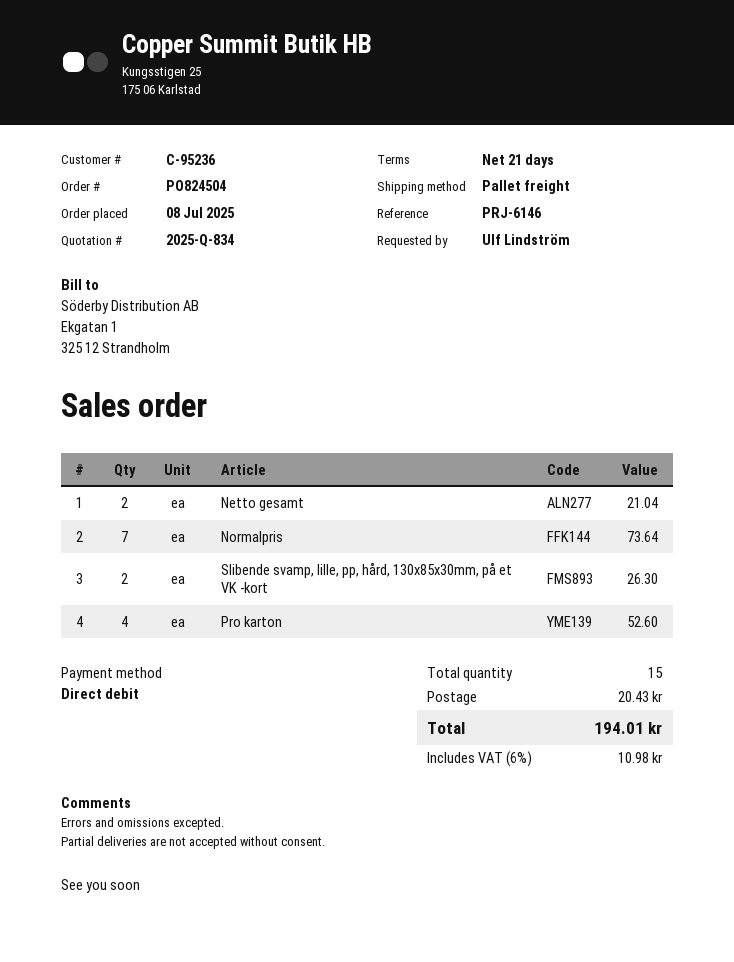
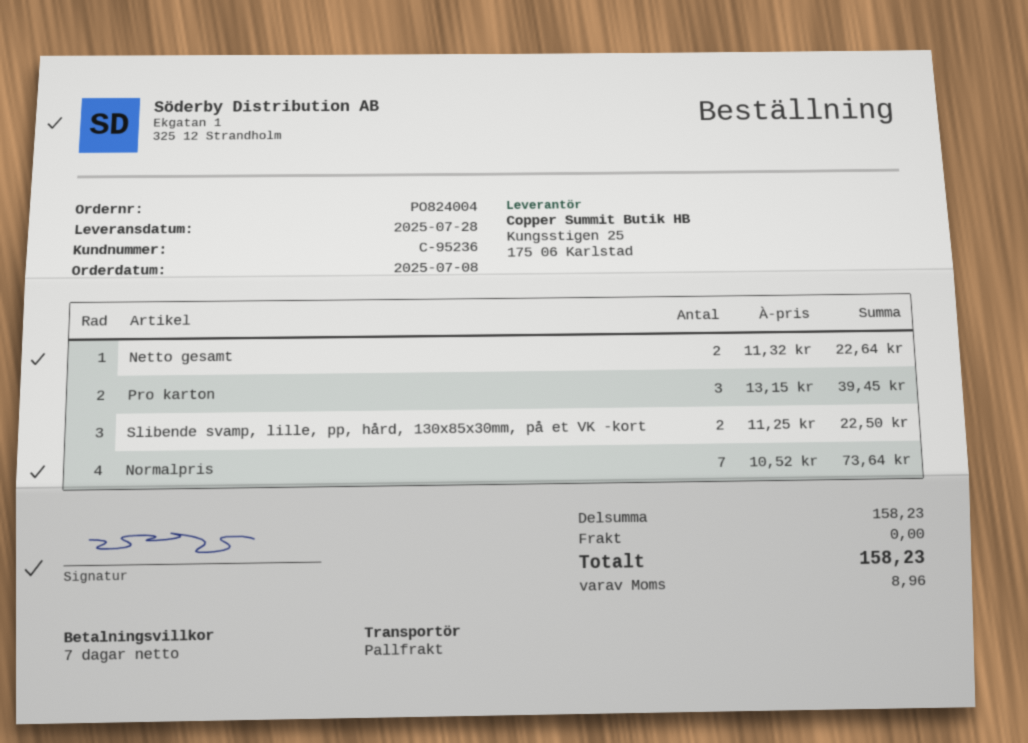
order number: PO824504 -> PO824004
payment terms: 21 days -> 7 days
Netto gesamt: 2 for 21.04 -> 2 for 22.64
Slibende svamp, lille, pp, hård, 130x85x30mm, på et VK -kort: 2 for 26.30 -> 2 for 22.50
Pro karton: 4 for 52.60 -> 3 for 39.45
shipping: 20.43 -> 0.00
tax: 10.98 -> 8.96
total: 194.01 -> 158.23

